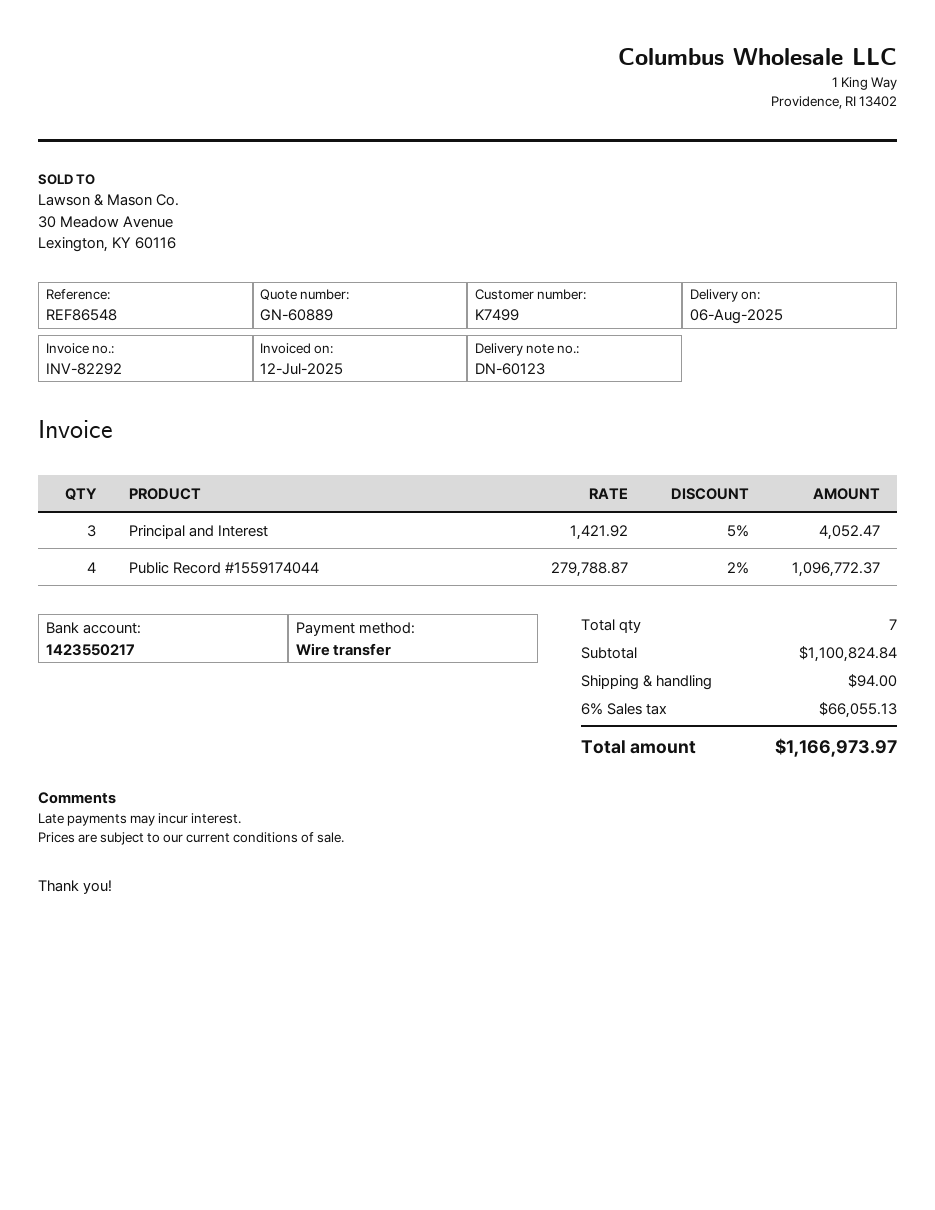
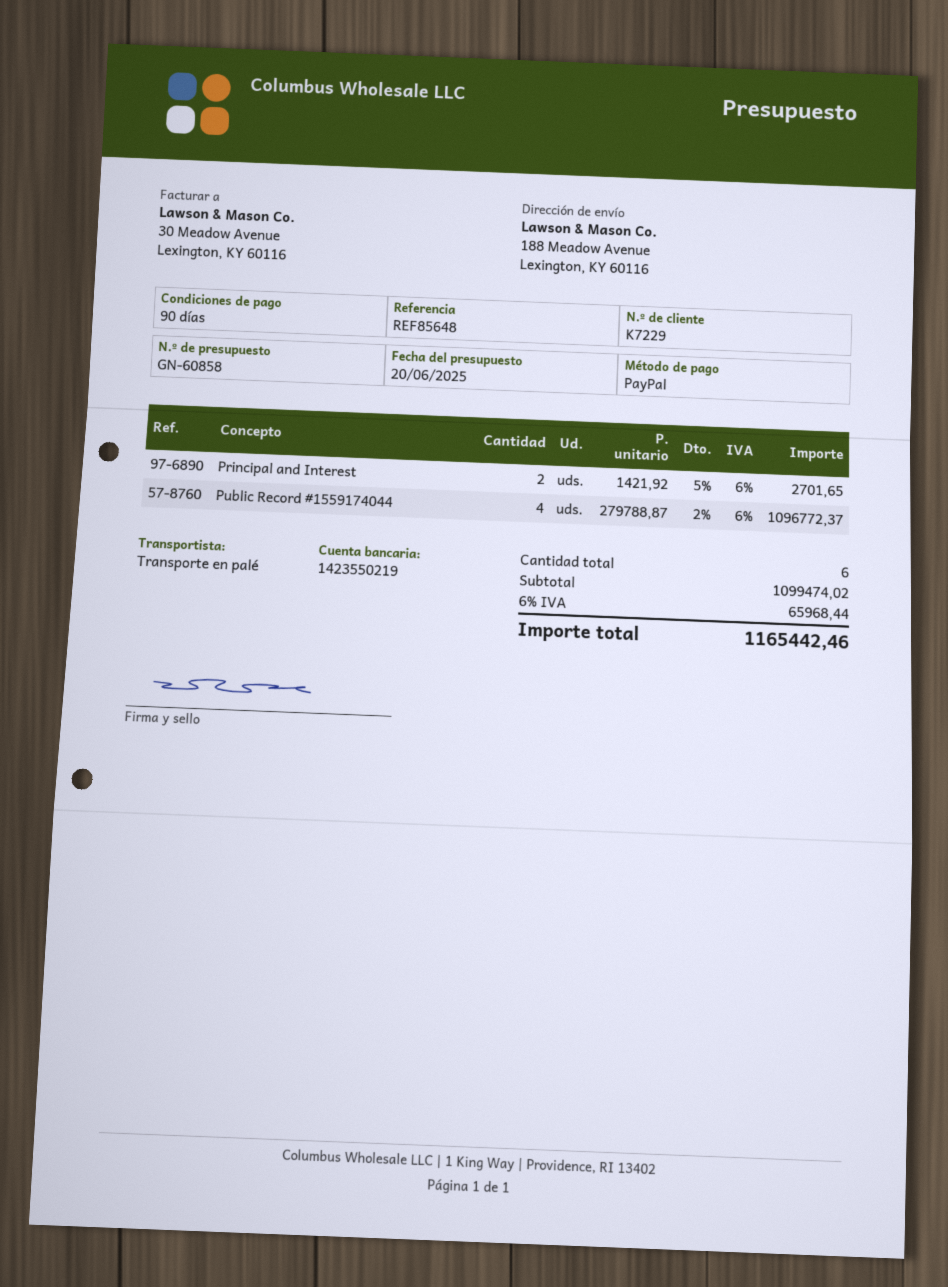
quote number: GN-60889 -> GN-60858
customer number: K7499 -> K7229
reference: REF86548 -> REF85648
payment method: bank transfer -> PayPal
bank account: 1423550217 -> 1423550219
Principal and Interest: 3 x 1421.92 - 5% = 4052.47 -> 2 x 1421.92 - 5% = 2701.65
total quantity: 7 -> 6
subtotal: 1100824.84 -> 1099474.02
shipping: 94.00 -> none
tax: 6% = 66055.13 -> 6% = 65968.44
total: 1166973.97 -> 1165442.46

